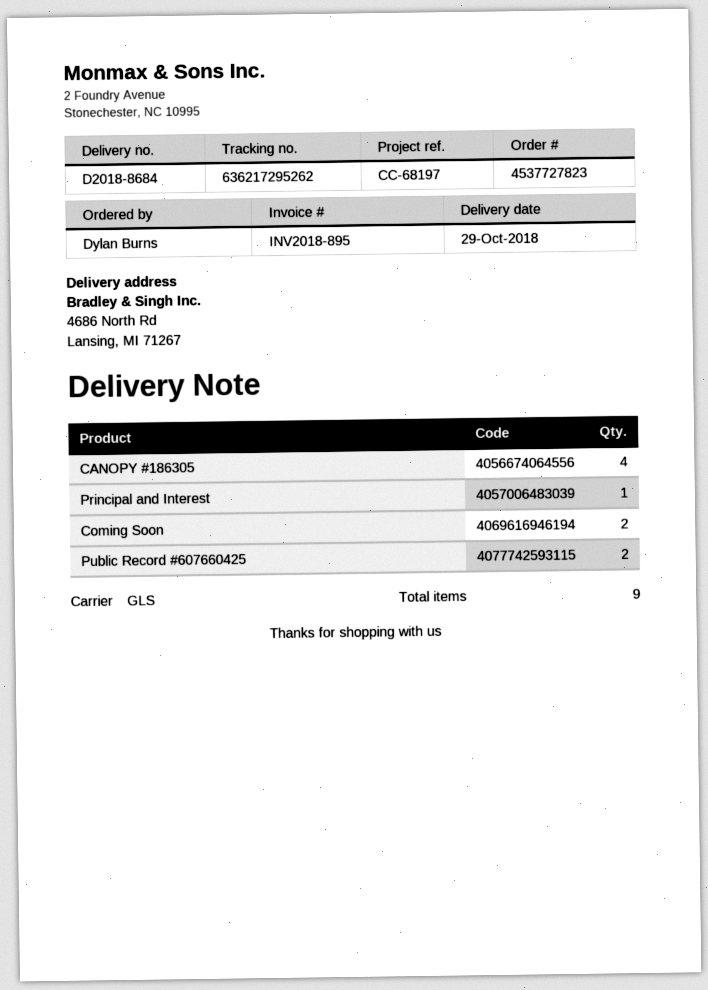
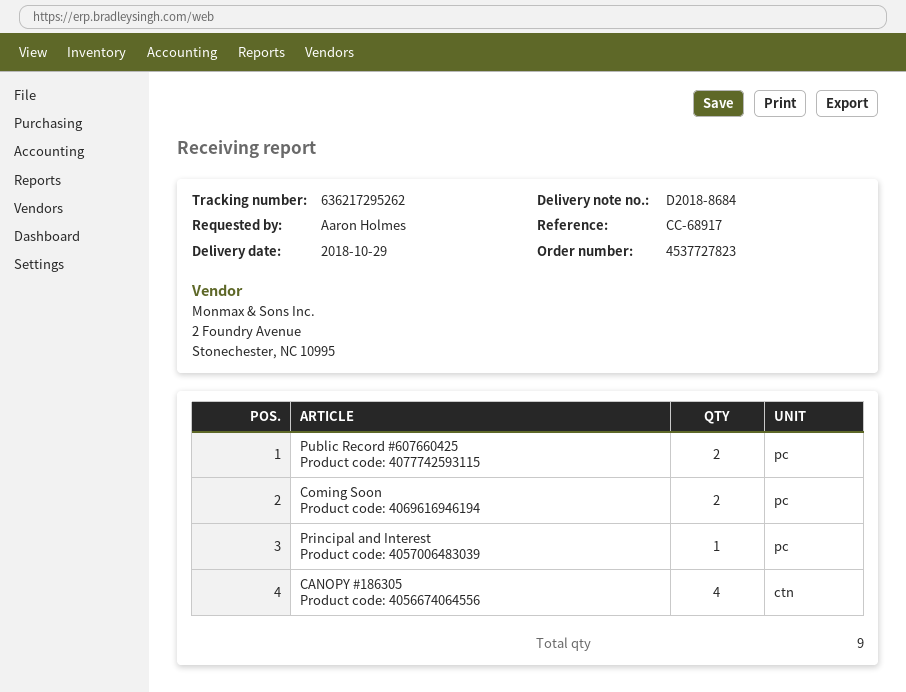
reference: CC-68197 -> CC-68917
ordered by: Dylan Burns -> Aaron Holmes

